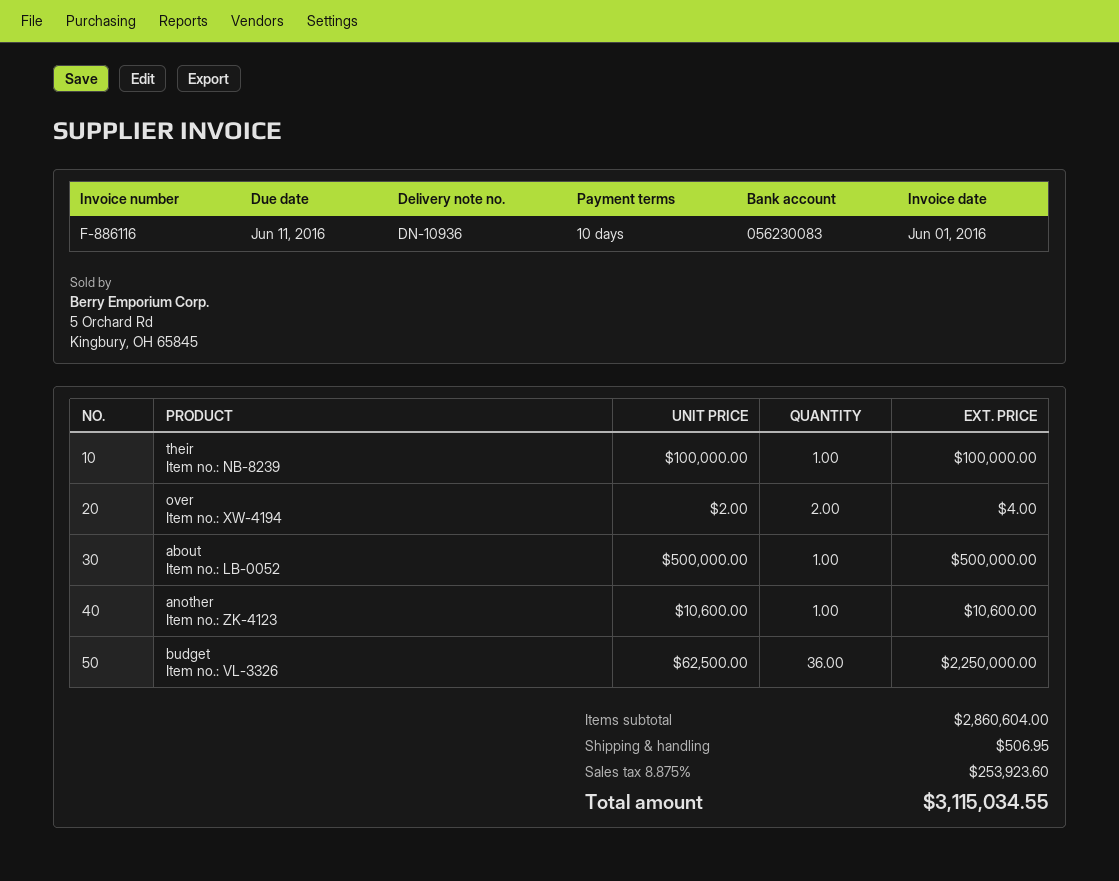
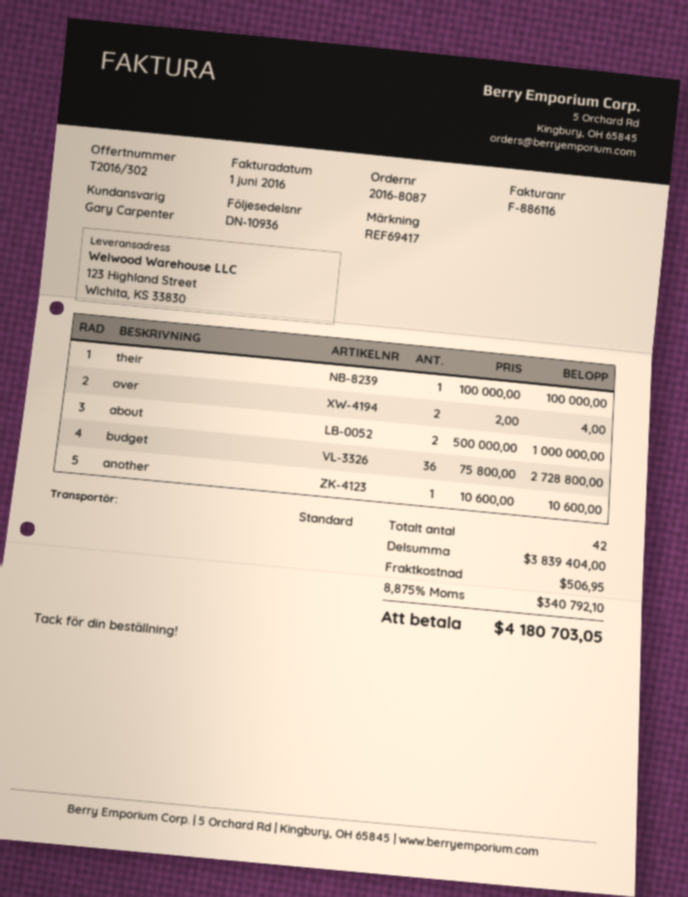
about: 1 x 500000.00 = 500000.00 -> 2 x 500000.00 = 1000000.00
budget: 36 x 62500.00 = 2250000.00 -> 36 x 75800.00 = 2728800.00
subtotal: 2860604.00 -> 3839404.00
tax: 8.875% = 253923.60 -> 8.875% = 340792.10
total: 3115034.55 -> 4180703.05

